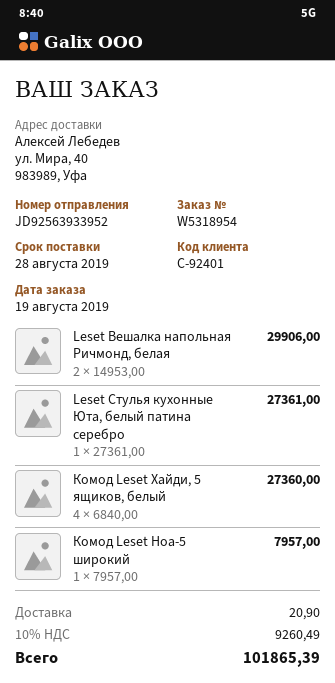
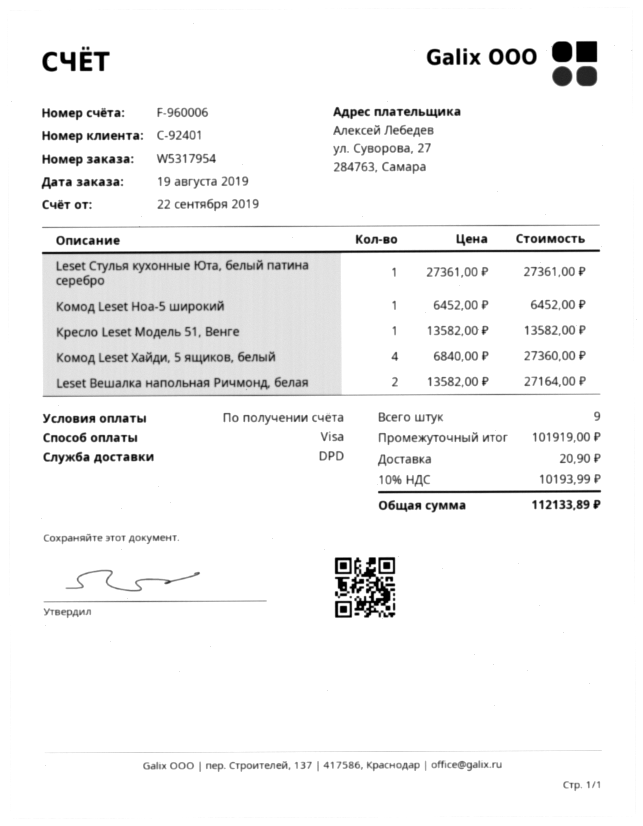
order number: W5318954 -> W5317954
Leset Вешалка напольная Ричмонд, белая: 2 x 14953.00 = 29906.00 -> 2 x 13582.00 = 27164.00
Комод Leset Ноа-5 широкий: 1 x 7957.00 = 7957.00 -> 1 x 6452.00 = 6452.00
Кресло Leset Модель 51, Венге: none -> 1 x 13582.00 = 13582.00
tax: 10% = 9260.49 -> 10% = 10193.99
total: 101865.39 -> 112133.89

